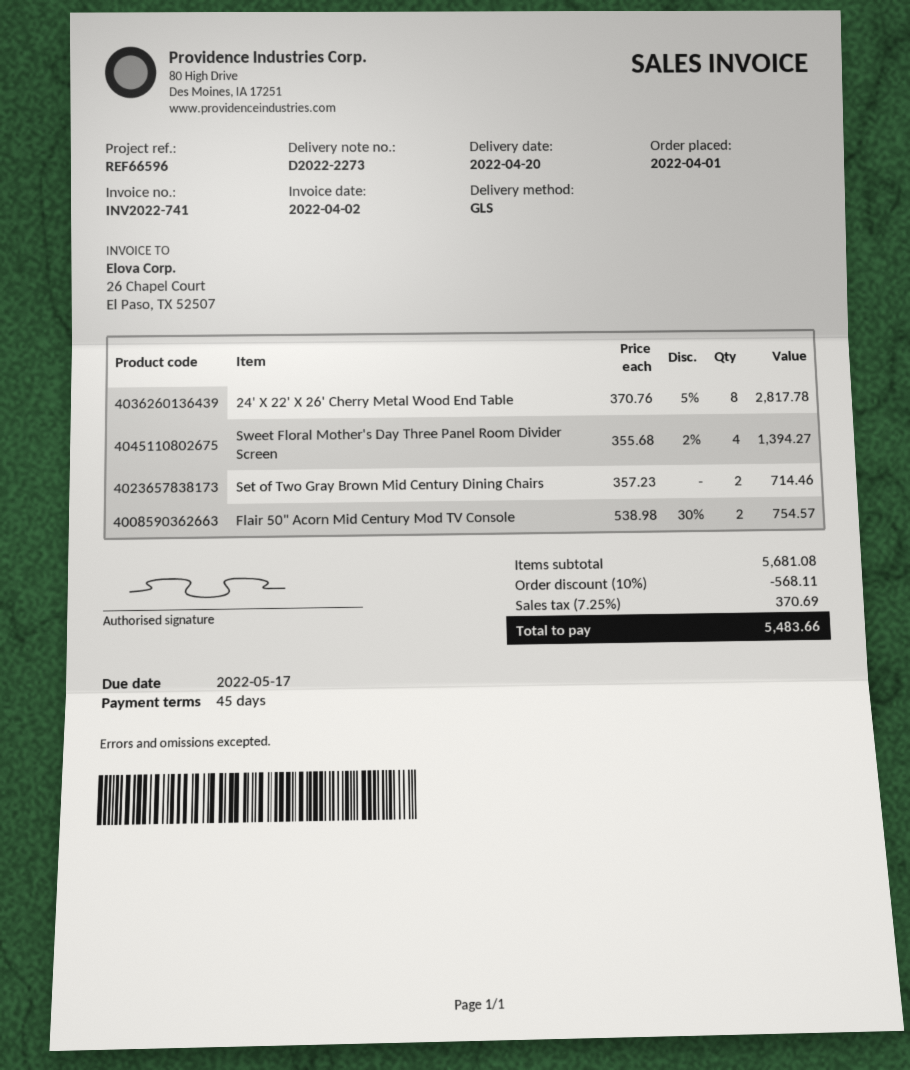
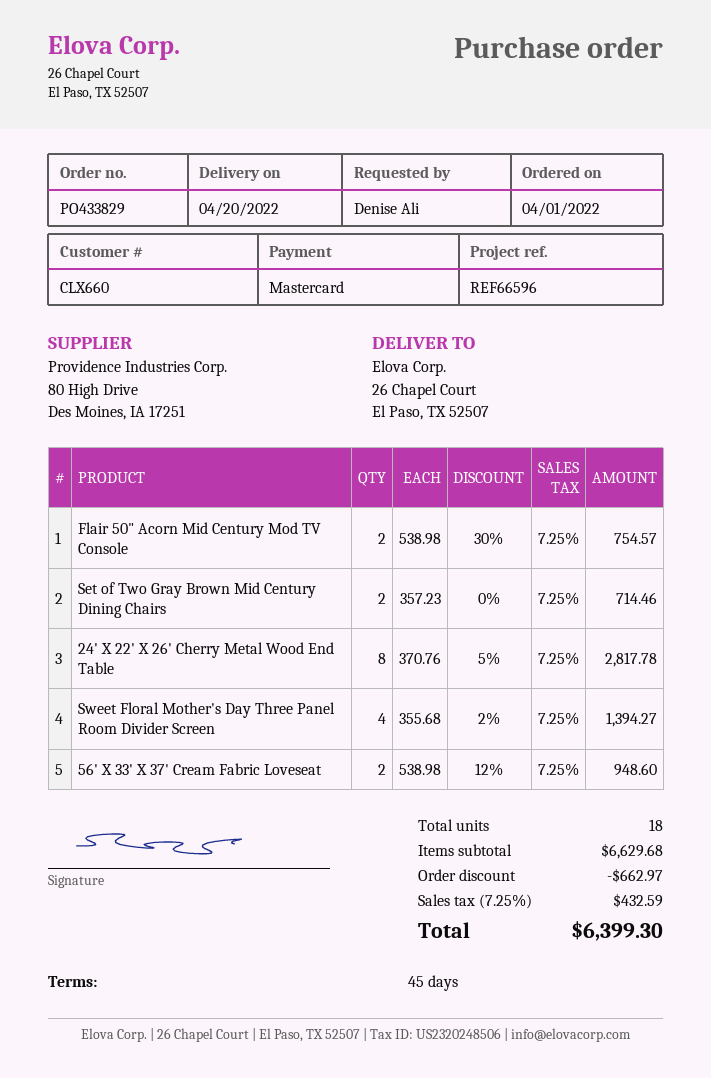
56' X 33' X 37' Cream Fabric Loveseat: none -> 2 x 538.98 - 12% = 948.60
subtotal: 5681.08 -> 6629.68
discount: 568.11 -> 662.97
tax: 7.25% = 370.69 -> 7.25% = 432.59
total: 5483.66 -> 6399.30

